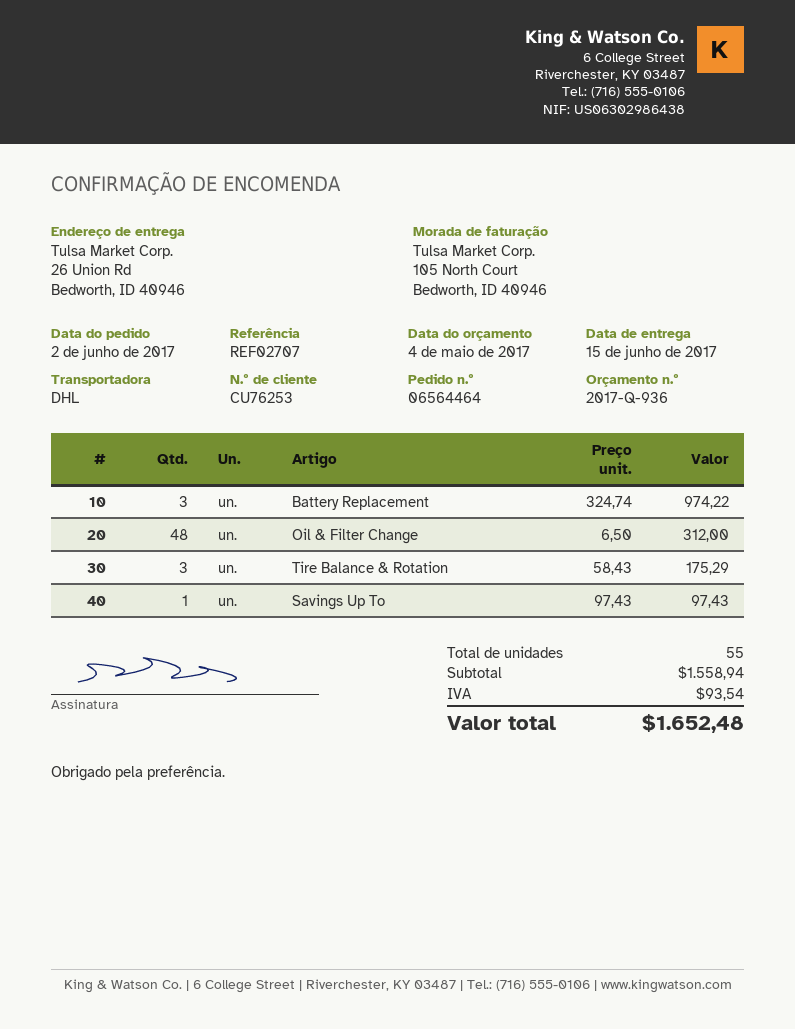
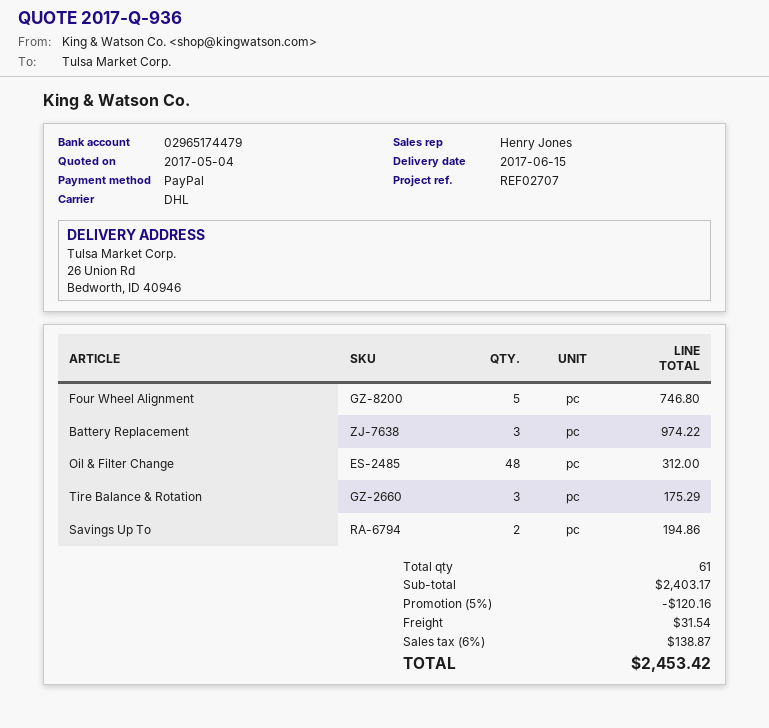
Savings Up To: 1 for 97.43 -> 2 for 194.86
Four Wheel Alignment: none -> 5 for 746.80
total quantity: 55 -> 61
subtotal: 1558.94 -> 2403.17
discount: none -> 5% = 120.16
shipping: none -> 31.54
tax: 93.54 -> 138.87
total: 1652.48 -> 2453.42

